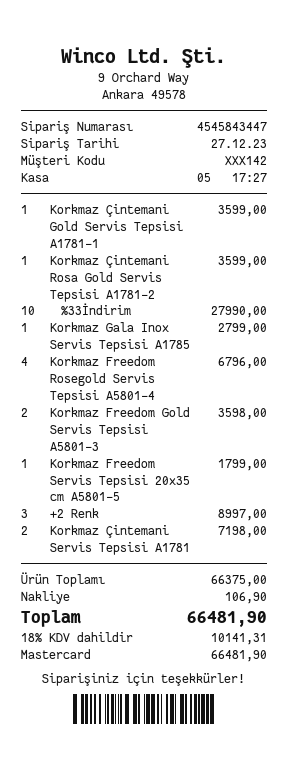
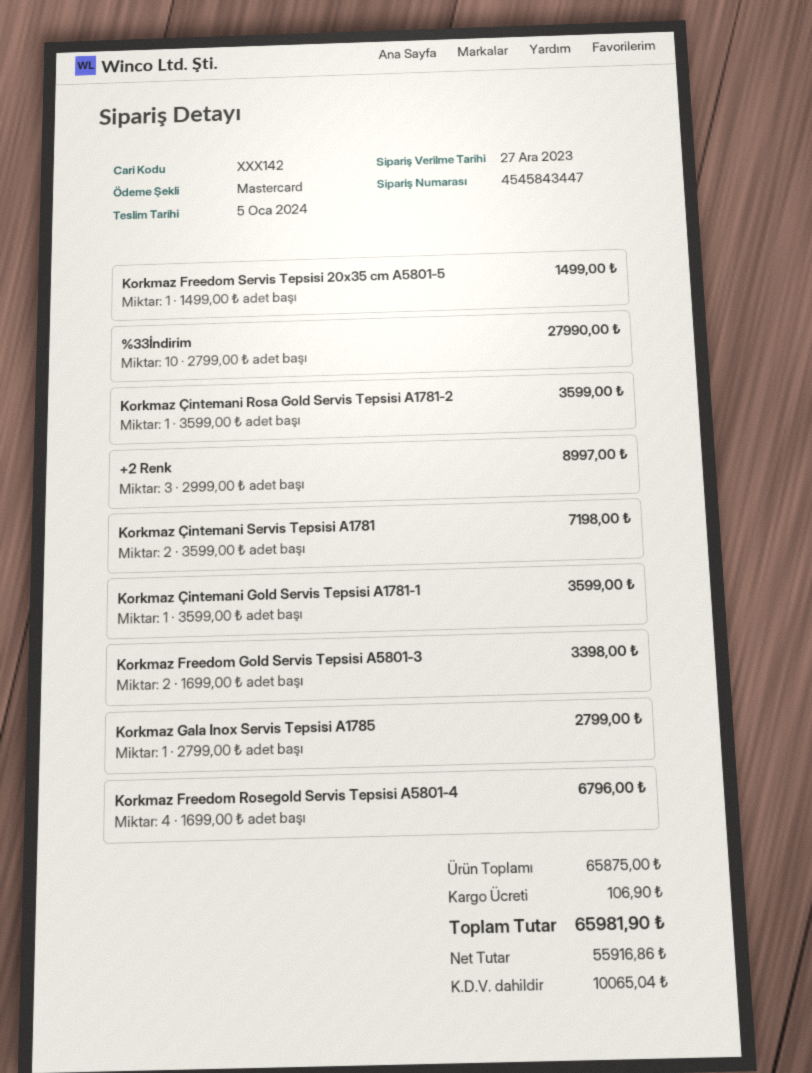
Korkmaz Freedom Gold Servis Tepsisi A5801-3: 2 for 3598.00 -> 2 for 3398.00
Korkmaz Freedom Servis Tepsisi 20x35 cm A5801-5: 1 for 1799.00 -> 1 for 1499.00
subtotal: 66375.00 -> 65875.00
tax: 10141.31 -> 10065.04
total: 66481.90 -> 65981.90

